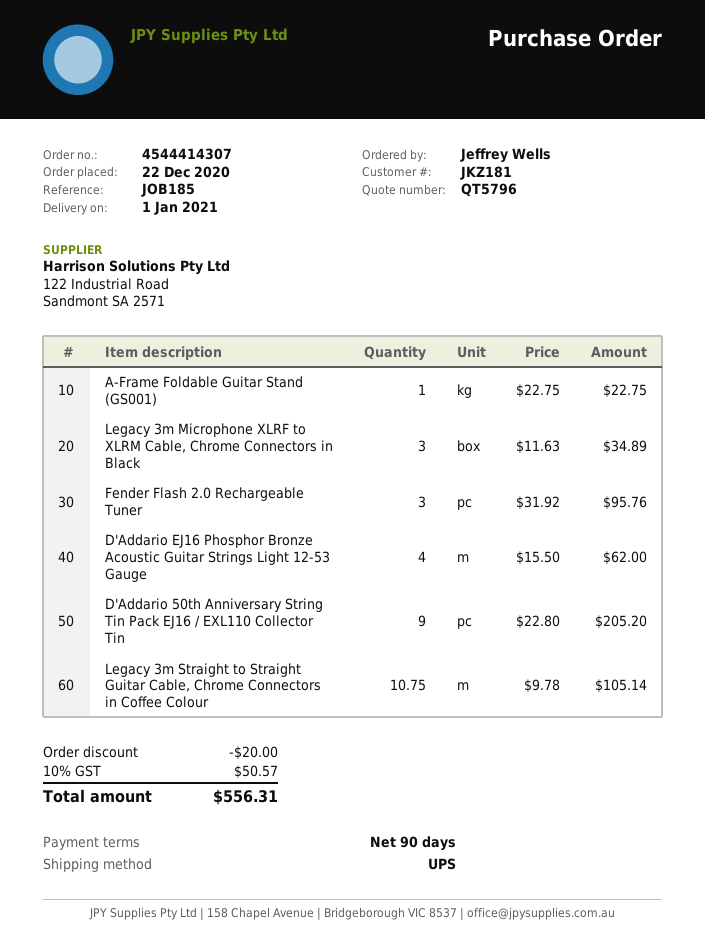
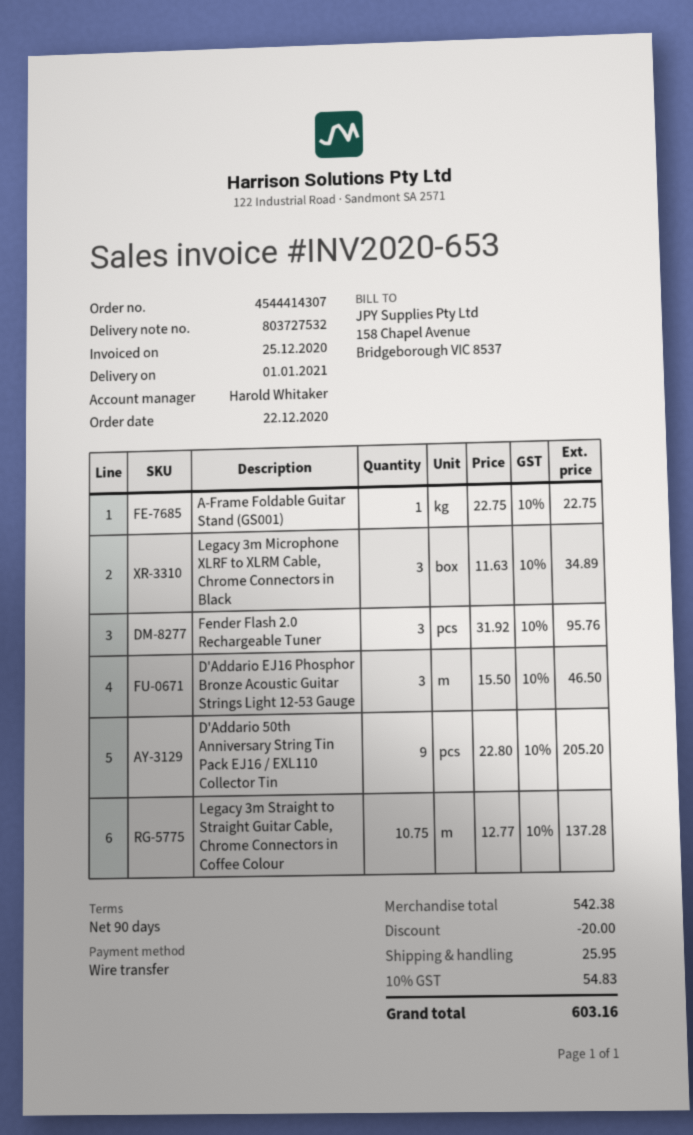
D'Addario EJ16 Phosphor Bronze Acoustic Guitar Strings Light 12-53 Gauge: 4 x 15.50 = 62.00 -> 3 x 15.50 = 46.50
Legacy 3m Straight to Straight Guitar Cable, Chrome Connectors in Coffee Colour: 10.75 x 9.78 = 105.14 -> 10.75 x 12.77 = 137.28
shipping: none -> 25.95
tax: 10% = 50.57 -> 10% = 54.83
total: 556.31 -> 603.16

